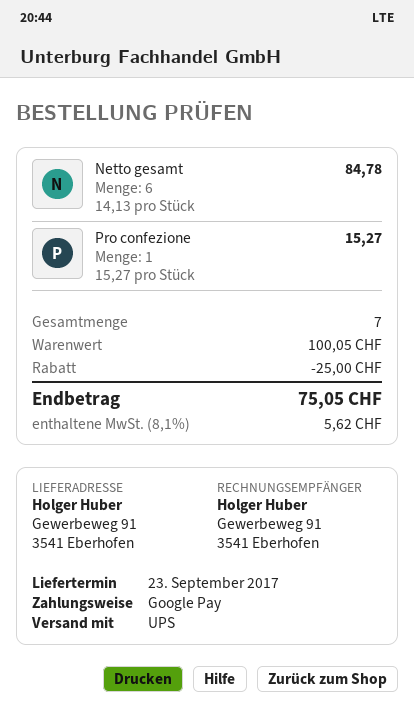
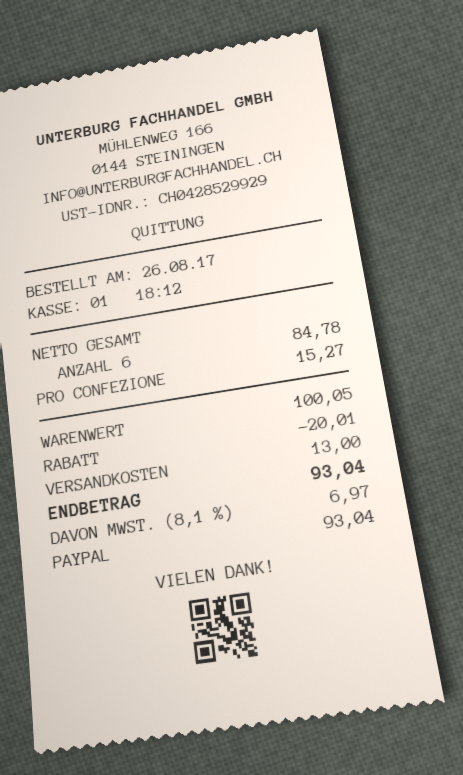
payment method: Google Pay -> PayPal
discount: 25.00 -> 20.01
shipping: none -> 13.00
tax: 8.1% = 5.62 -> 8.1% = 6.97
total: 75.05 -> 93.04

